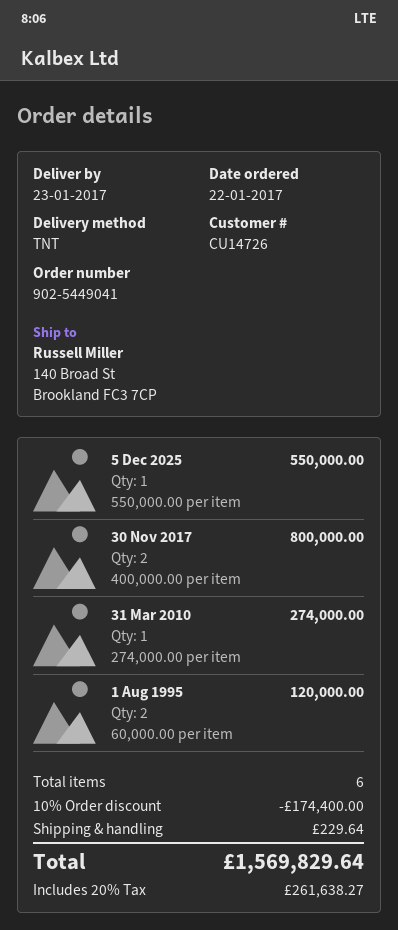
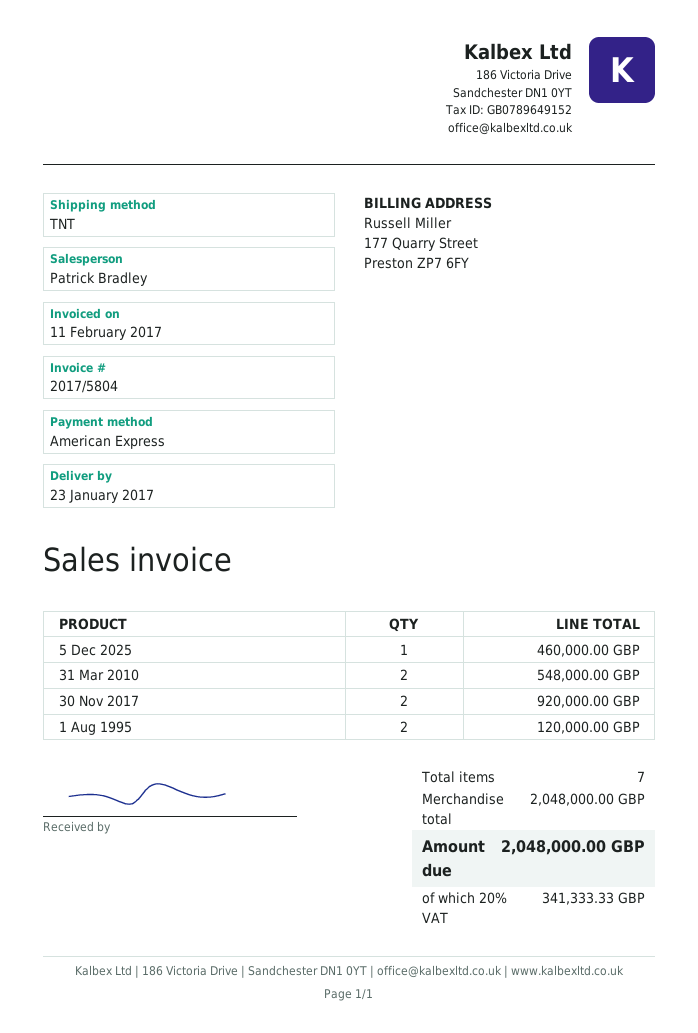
5 Dec 2025: 1 for 550000.00 -> 1 for 460000.00
30 Nov 2017: 2 for 800000.00 -> 2 for 920000.00
31 Mar 2010: 1 for 274000.00 -> 2 for 548000.00
total quantity: 6 -> 7
discount: 10% = 174400.00 -> none
shipping: 229.64 -> none
tax: 20% = 261638.27 -> 20% = 341333.33
total: 1569829.64 -> 2048000.00

